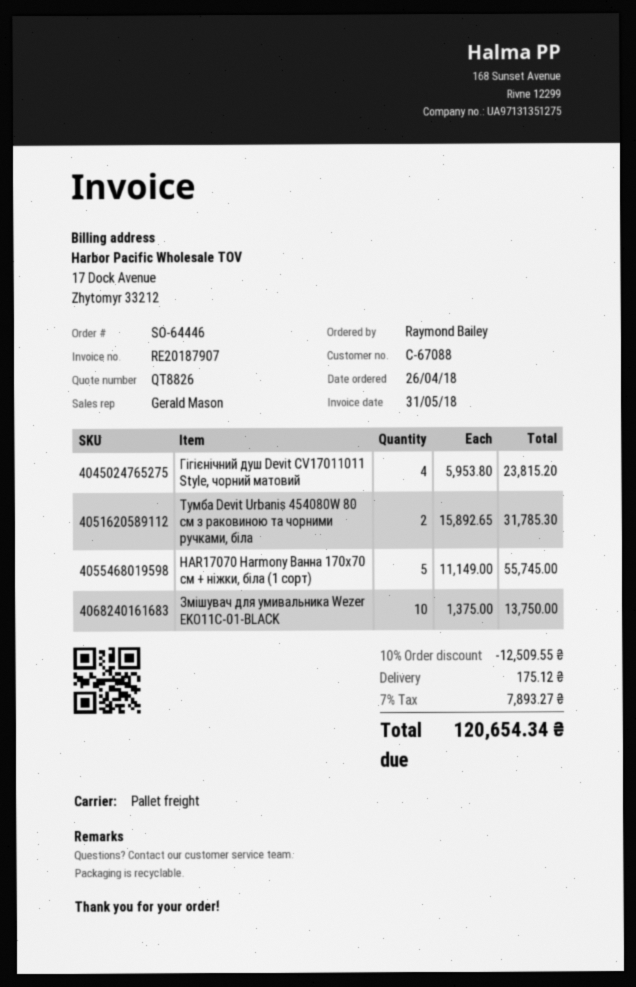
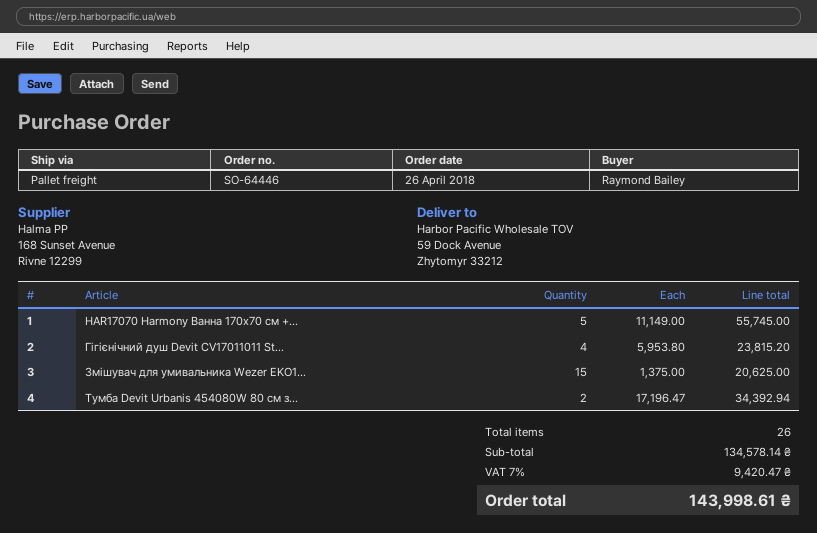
Тумба Devit Urbanis 454080W 80 см з раковиною та чорними ручками, біла: 2 x 15892.65 = 31785.30 -> 2 x 17196.47 = 34392.94
Змішувач для умивальника Wezer EKO11C-01-BLACK: 10 x 1375.00 = 13750.00 -> 15 x 1375.00 = 20625.00
discount: 10% = 12509.55 -> none
shipping: 175.12 -> none
tax: 7% = 7893.27 -> 7% = 9420.47
total: 120654.34 -> 143998.61

